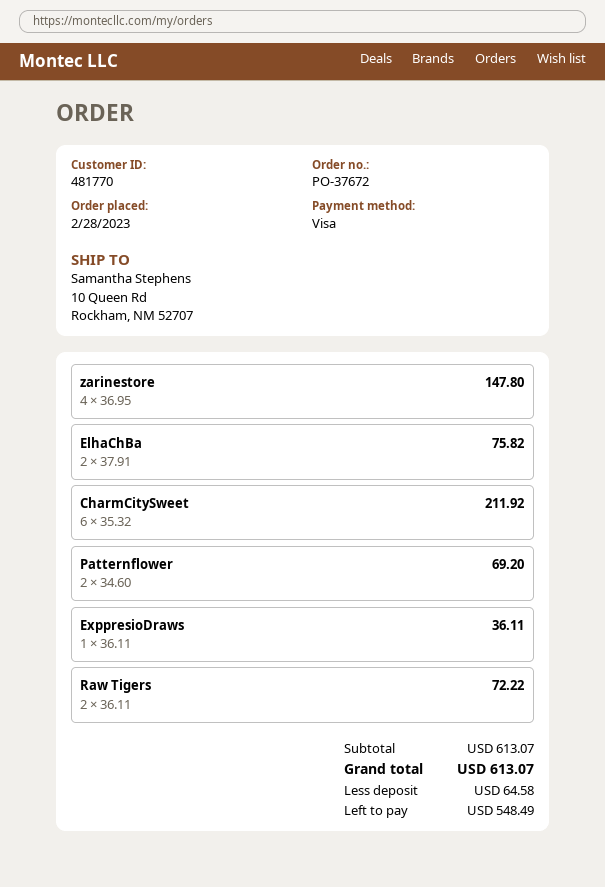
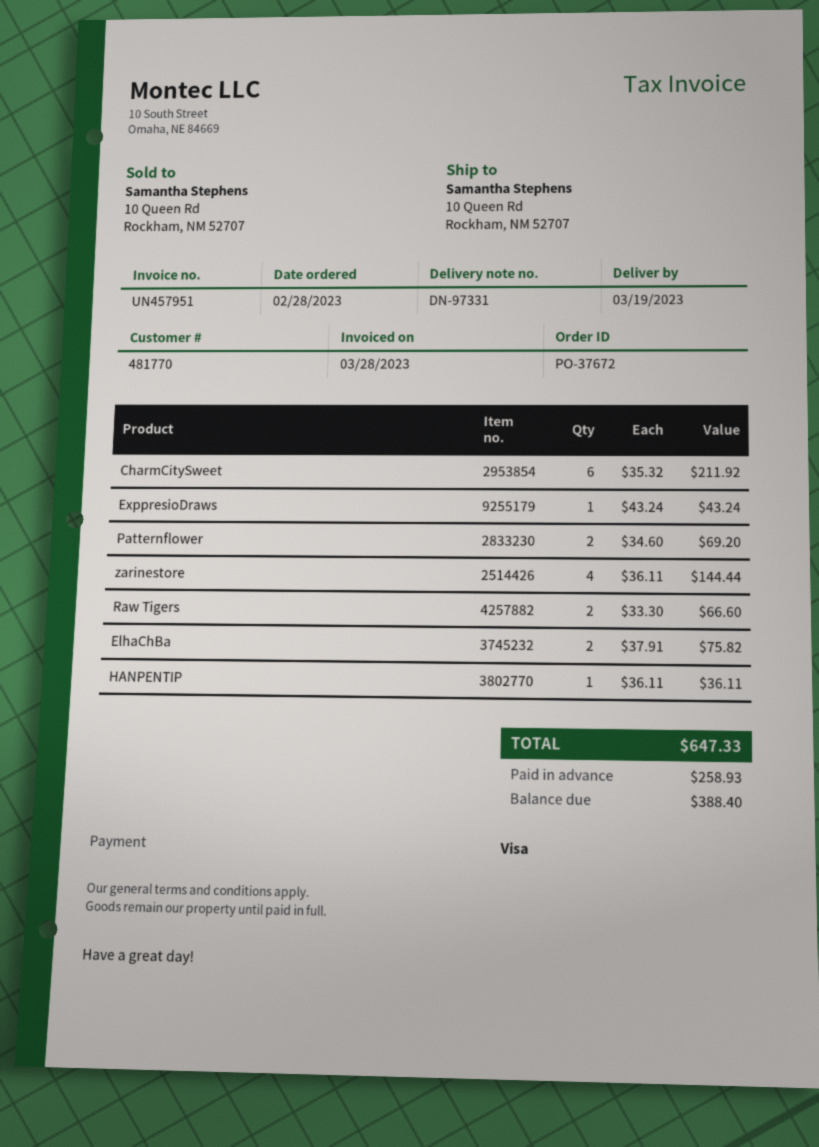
zarinestore: 4 x 36.95 = 147.80 -> 4 x 36.11 = 144.44
ExppresioDraws: 1 x 36.11 = 36.11 -> 1 x 43.24 = 43.24
Raw Tigers: 2 x 36.11 = 72.22 -> 2 x 33.30 = 66.60
HANPENTIP: none -> 1 x 36.11 = 36.11
total: 613.07 -> 647.33
deposit: 64.58 -> 258.93
balance: 548.49 -> 388.40

